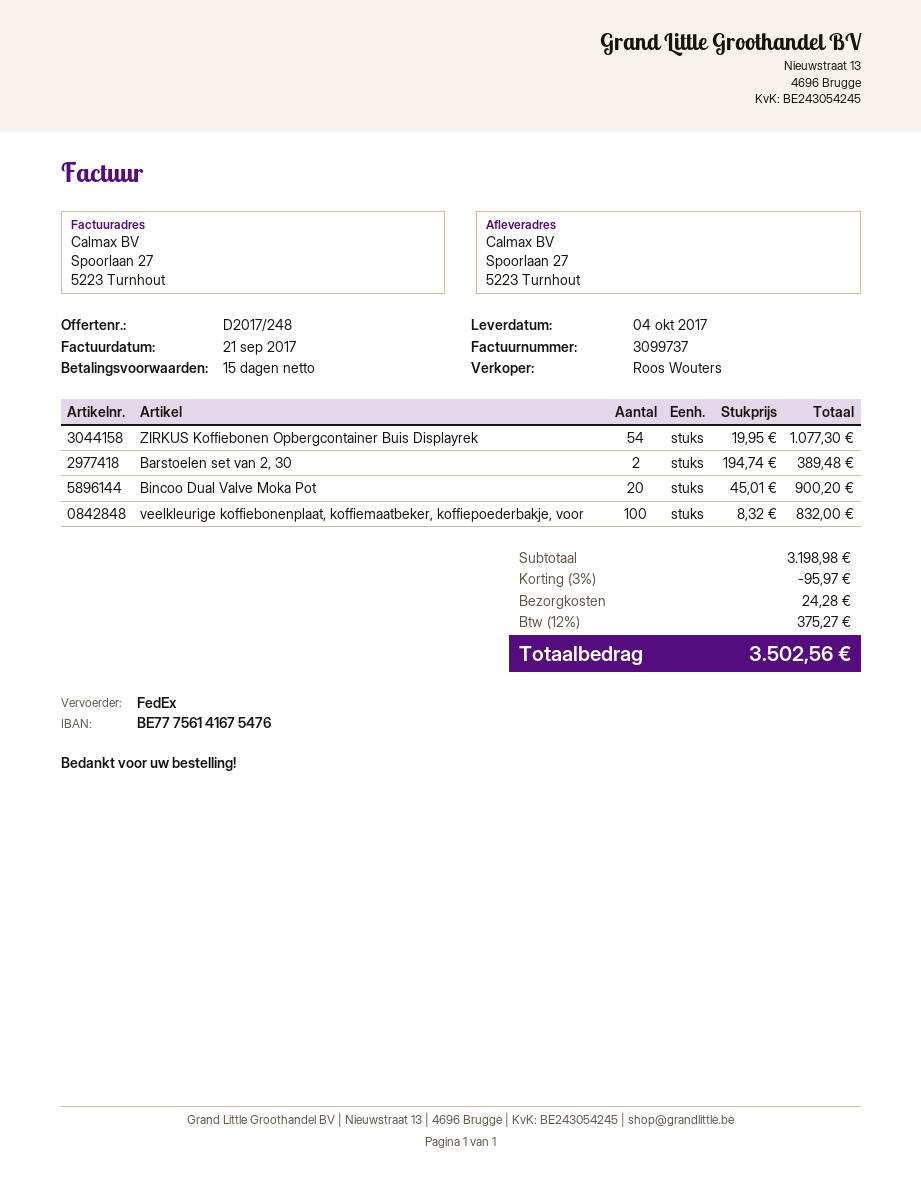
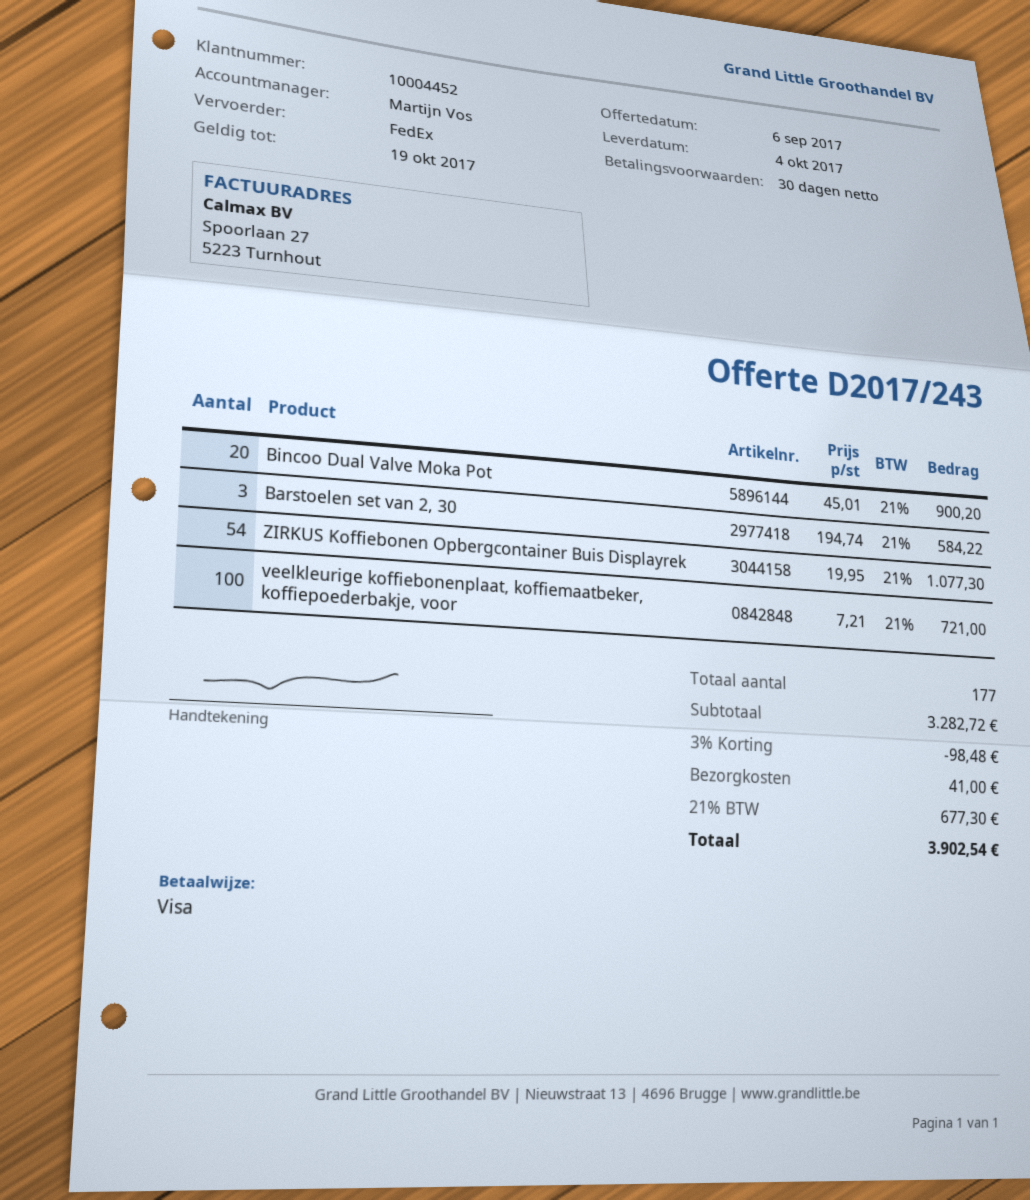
quote number: D2017/248 -> D2017/243
payment terms: 15 days -> 30 days
sales rep: Roos Wouters -> Martijn Vos
Barstoelen set van 2, 30: 2 x 194.74 = 389.48 -> 3 x 194.74 = 584.22
veelkleurige koffiebonenplaat, koffiemaatbeker, koffiepoederbakje, voor: 100 x 8.32 = 832.00 -> 100 x 7.21 = 721.00
subtotal: 3198.98 -> 3282.72
discount: 3% = 95.97 -> 3% = 98.48
shipping: 24.28 -> 41.00
tax: 12% = 375.27 -> 21% = 677.30
total: 3502.56 -> 3902.54

